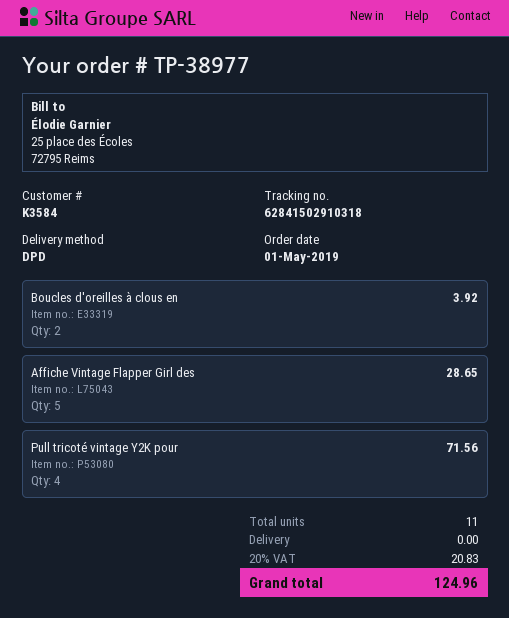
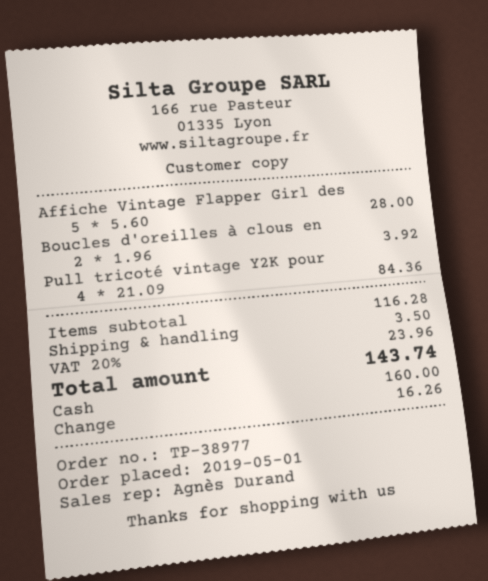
Affiche Vintage Flapper Girl des: 5 for 28.65 -> 5 for 28.00
Pull tricoté vintage Y2K pour: 4 for 71.56 -> 4 for 84.36
shipping: 0.00 -> 3.50
tax: 20% = 20.83 -> 20% = 23.96
total: 124.96 -> 143.74

